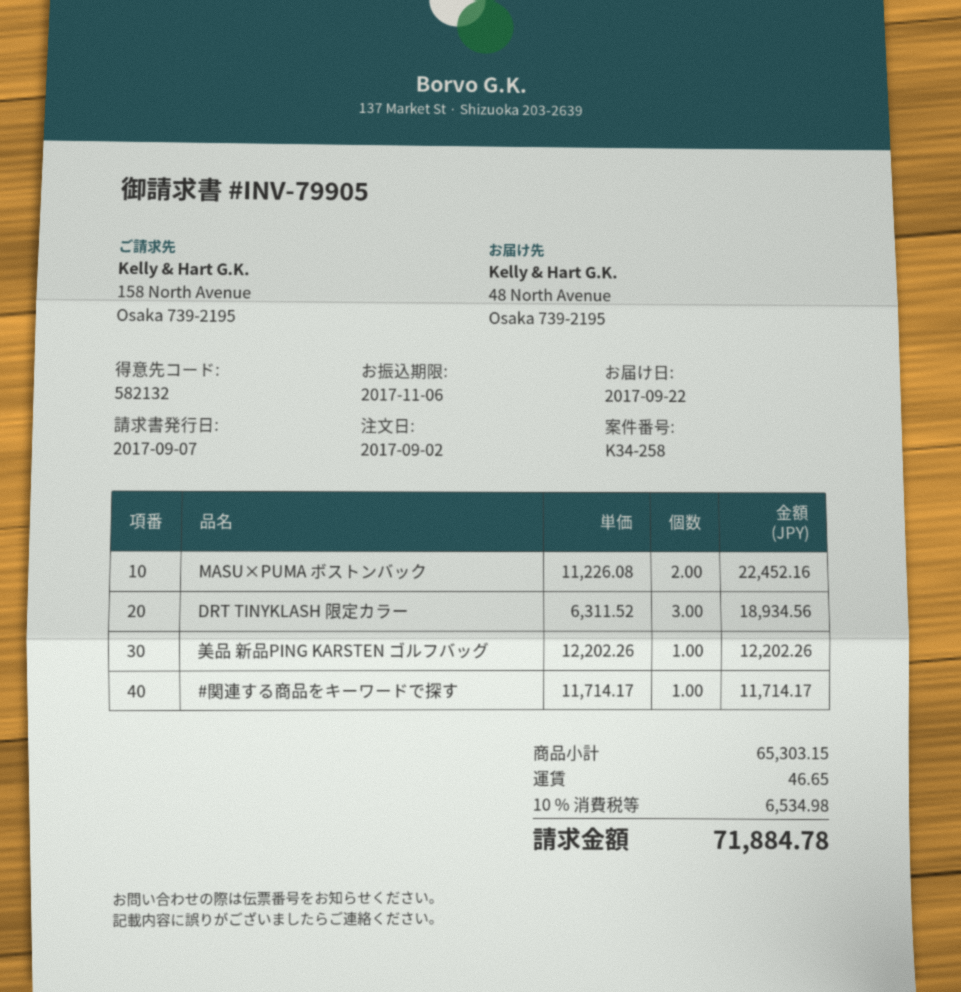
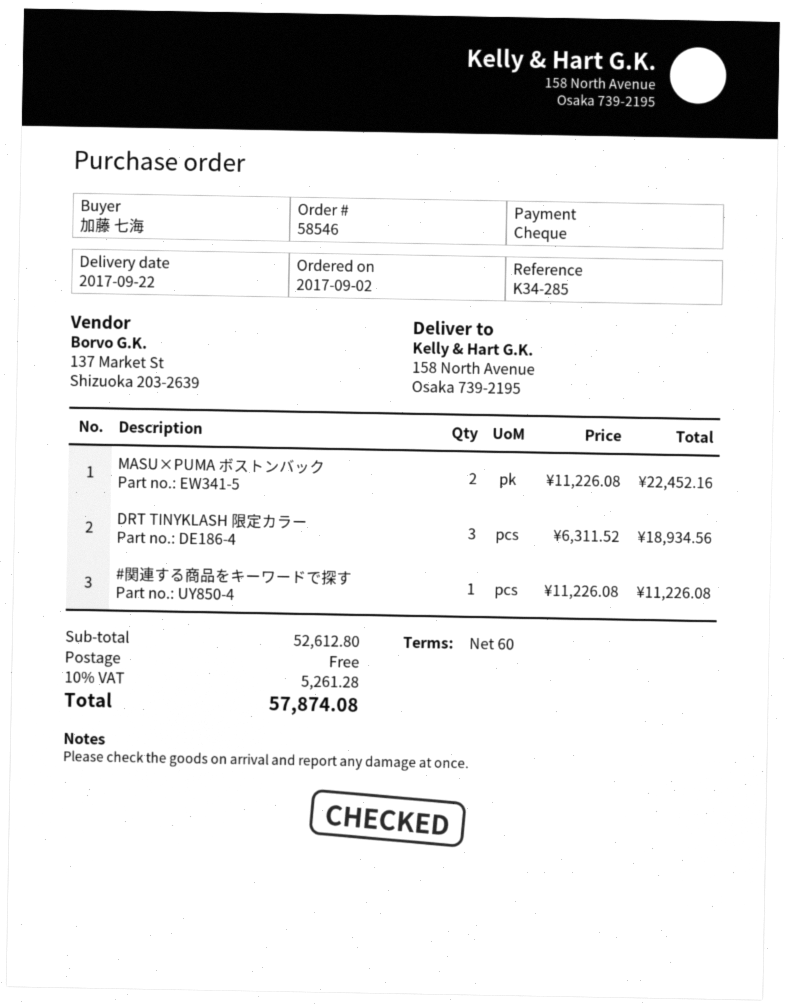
reference: K34-258 -> K34-285
ship to: 48 North Avenue, Osaka 739-2195 -> 158 North Avenue, Osaka 739-2195
美品 新品PING KARSTEN ゴルフバッグ: 1 x 12202.26 = 12202.26 -> none
#関連する商品をキーワードで探す: 1 x 11714.17 = 11714.17 -> 1 x 11226.08 = 11226.08
subtotal: 65303.15 -> 52612.80
shipping: 46.65 -> 0.00
tax: 10% = 6534.98 -> 10% = 5261.28
total: 71884.78 -> 57874.08

